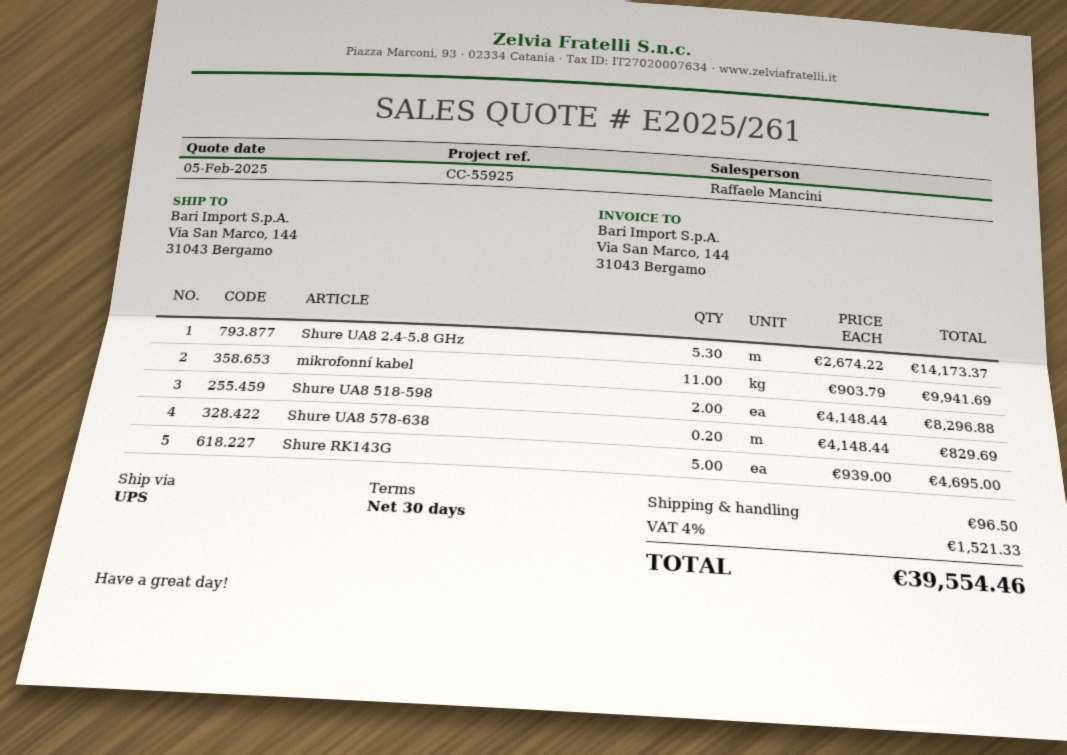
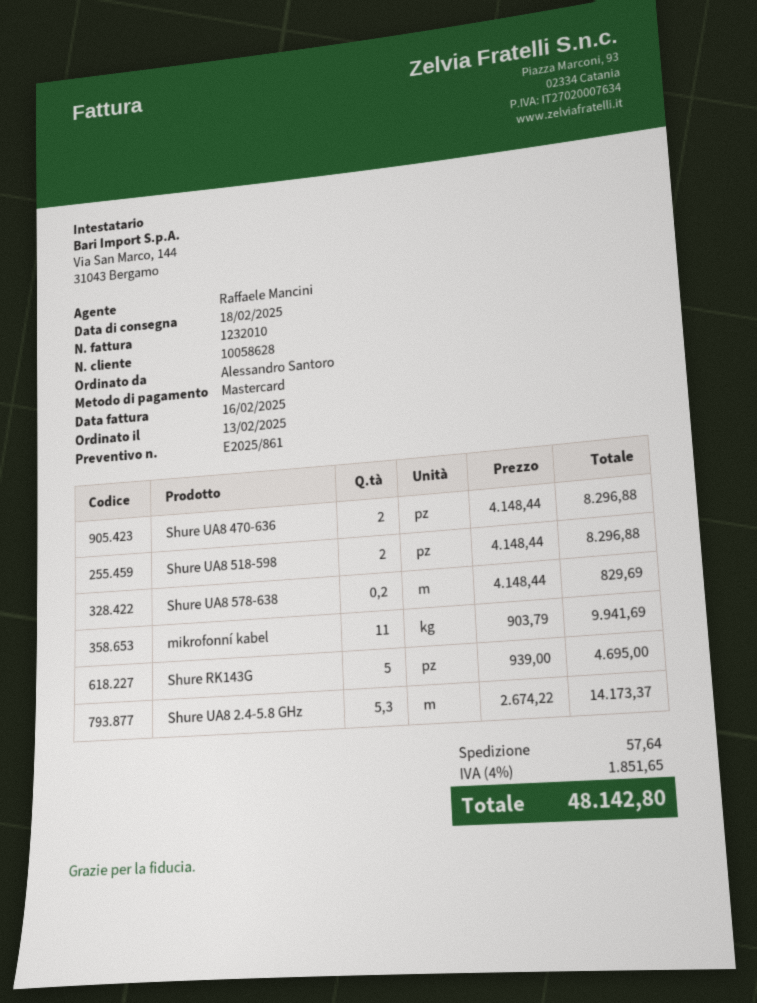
quote number: E2025/261 -> E2025/861
Shure UA8 470-636: none -> 2 x 4148.44 = 8296.88
shipping: 96.50 -> 57.64
tax: 4% = 1521.33 -> 4% = 1851.65
total: 39554.46 -> 48142.80

